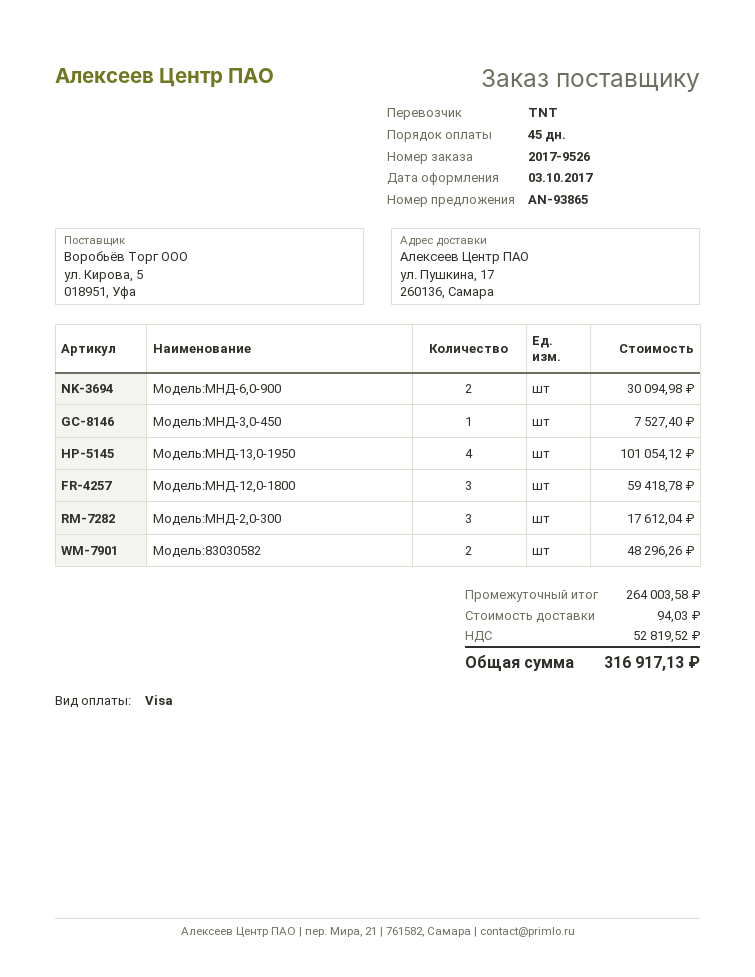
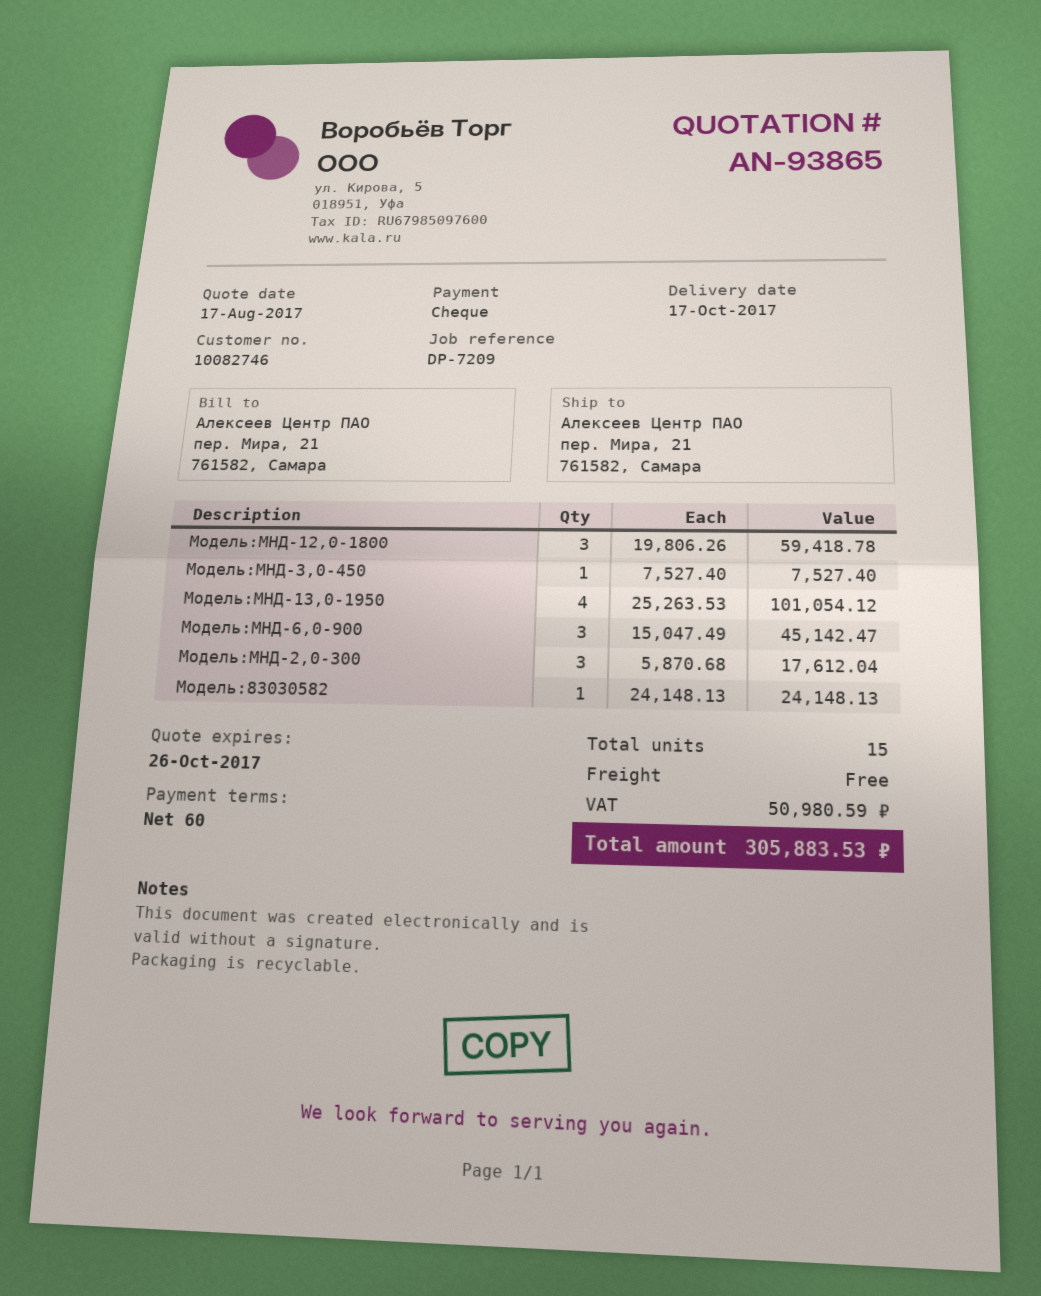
payment terms: 45 days -> 60 days
payment method: Visa -> cheque
ship to: ул. Пушкина, 17, 260136, Самара -> пер. Мира, 21, 761582, Самара
Модель:МНД-6,0-900: 2 for 30094.98 -> 3 for 45142.47
Модель:83030582: 2 for 48296.26 -> 1 for 24148.13
shipping: 94.03 -> 0.00
tax: 52819.52 -> 50980.59
total: 316917.13 -> 305883.53

